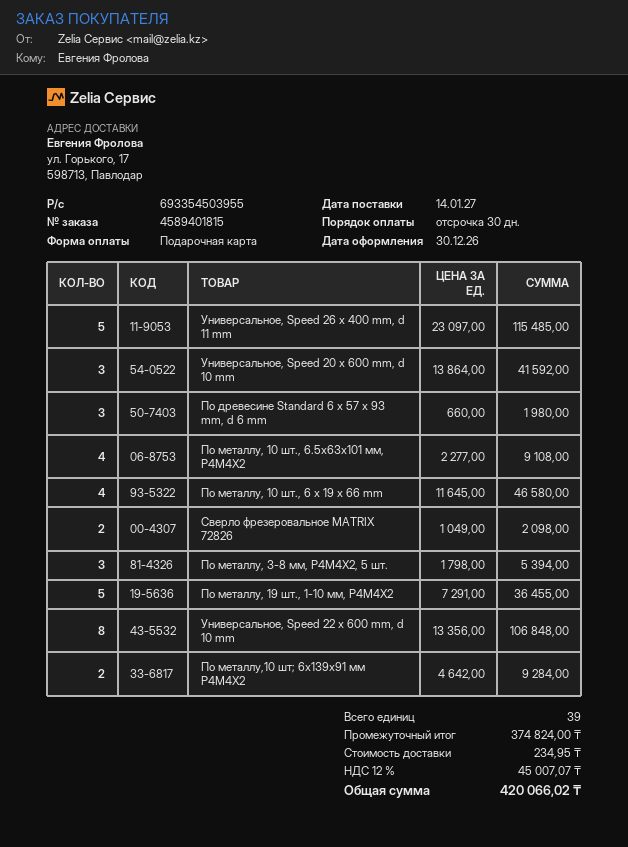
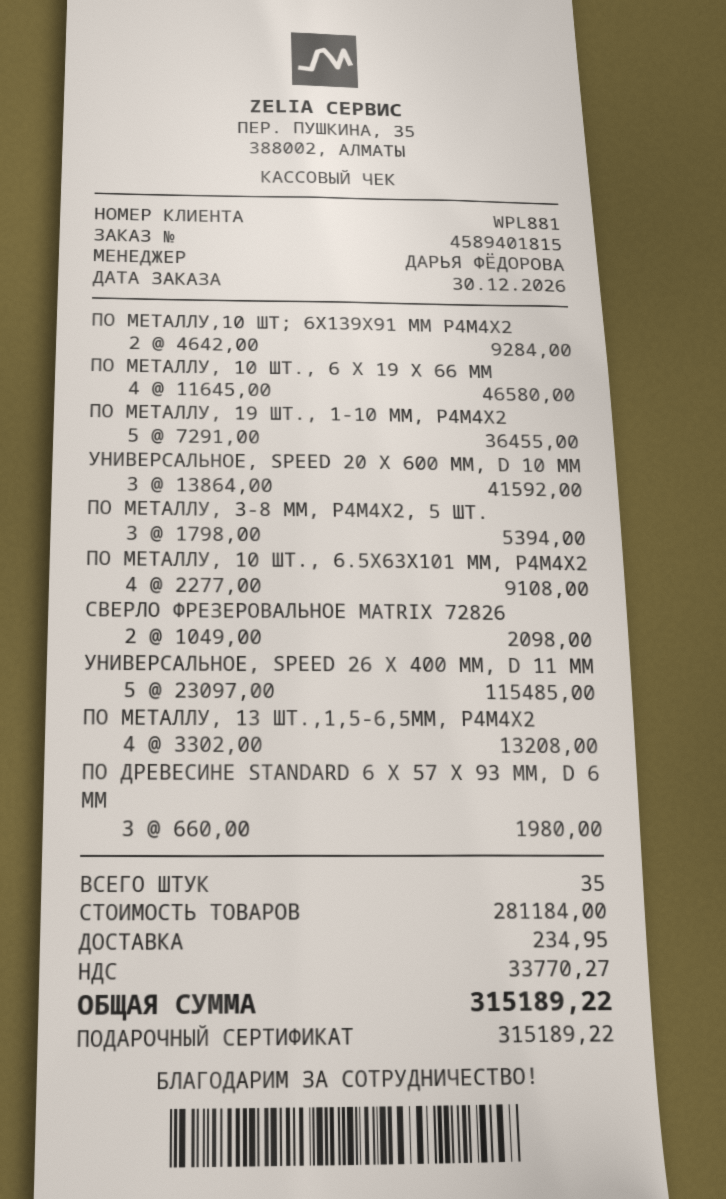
Универсальное, Speed 22 x 600 mm, d 10 mm: 8 x 13356.00 = 106848.00 -> none
ПО МЕТАЛЛУ, 13 ШТ.,1,5-6,5ММ, Р4М4Х2: none -> 4 x 3302.00 = 13208.00
total quantity: 39 -> 35
subtotal: 374824.00 -> 281184.00
tax: 45007.07 -> 33770.27
total: 420066.02 -> 315189.22

